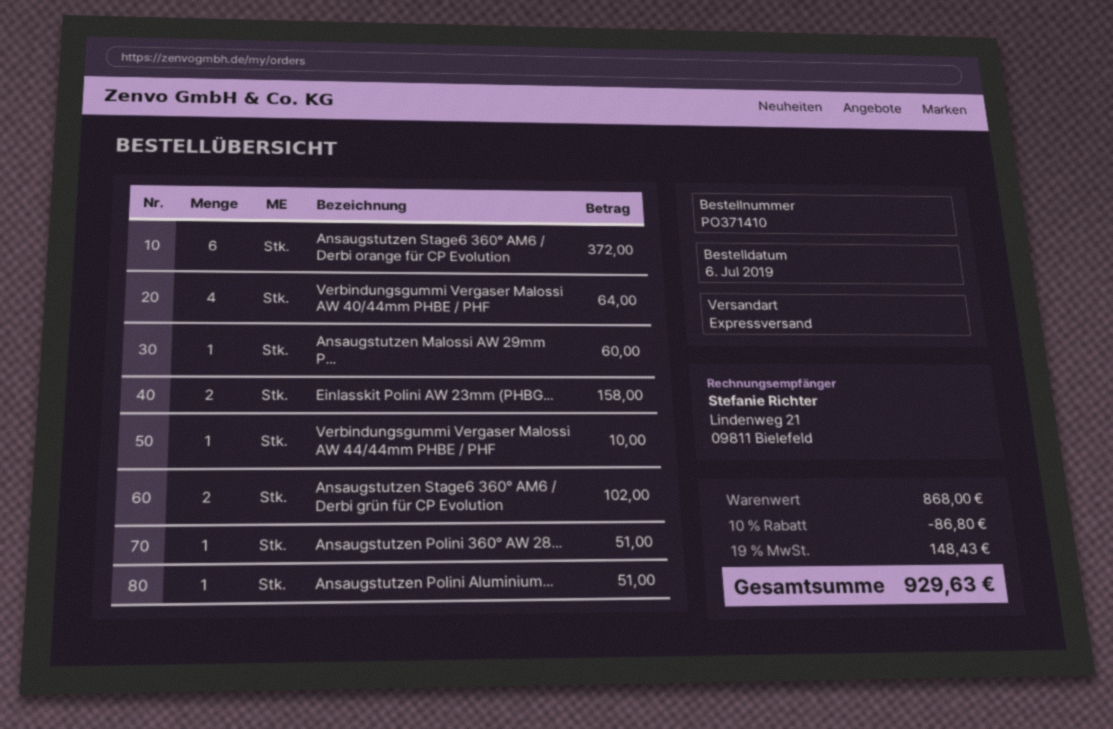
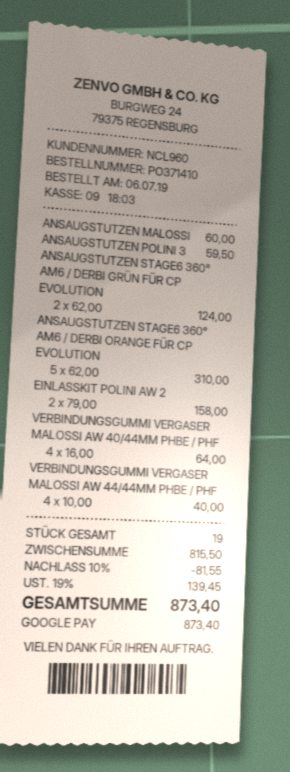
Ansaugstutzen Stage6 360° AM6 / Derbi orange für CP Evolution: 6 for 372.00 -> 5 for 310.00
Verbindungsgummi Vergaser Malossi AW 44/44mm PHBE / PHF: 1 for 10.00 -> 4 for 40.00
Ansaugstutzen Stage6 360° AM6 / Derbi grün für CP Evolution: 2 for 102.00 -> 2 for 124.00
Ansaugstutzen Polini 360° AW 28...: 1 for 51.00 -> 1 for 59.50
Ansaugstutzen Polini Aluminium...: 1 for 51.00 -> none
subtotal: 868.00 -> 815.50
discount: 10% = 86.80 -> 10% = 81.55
tax: 19% = 148.43 -> 19% = 139.45
total: 929.63 -> 873.40

